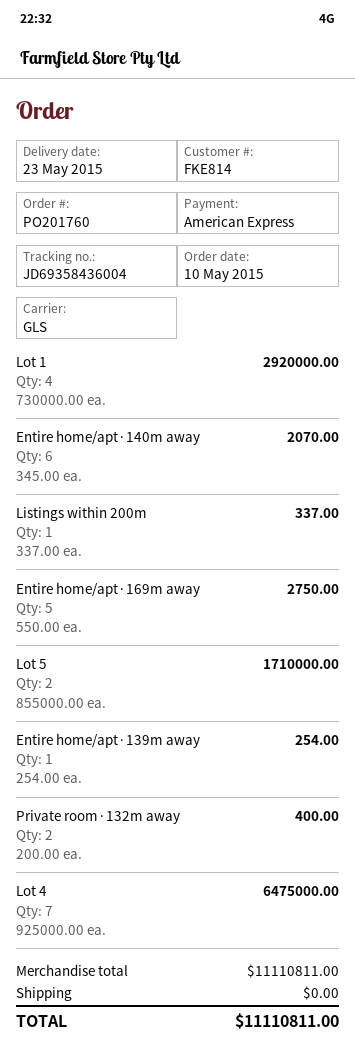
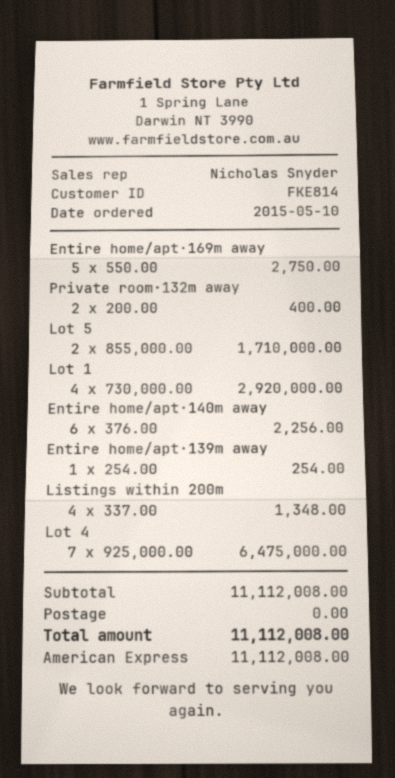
Entire home/apt·140m away: 6 x 345.00 = 2070.00 -> 6 x 376.00 = 2256.00
Listings within 200m: 1 x 337.00 = 337.00 -> 4 x 337.00 = 1348.00
subtotal: 11110811.00 -> 11112008.00
total: 11110811.00 -> 11112008.00

